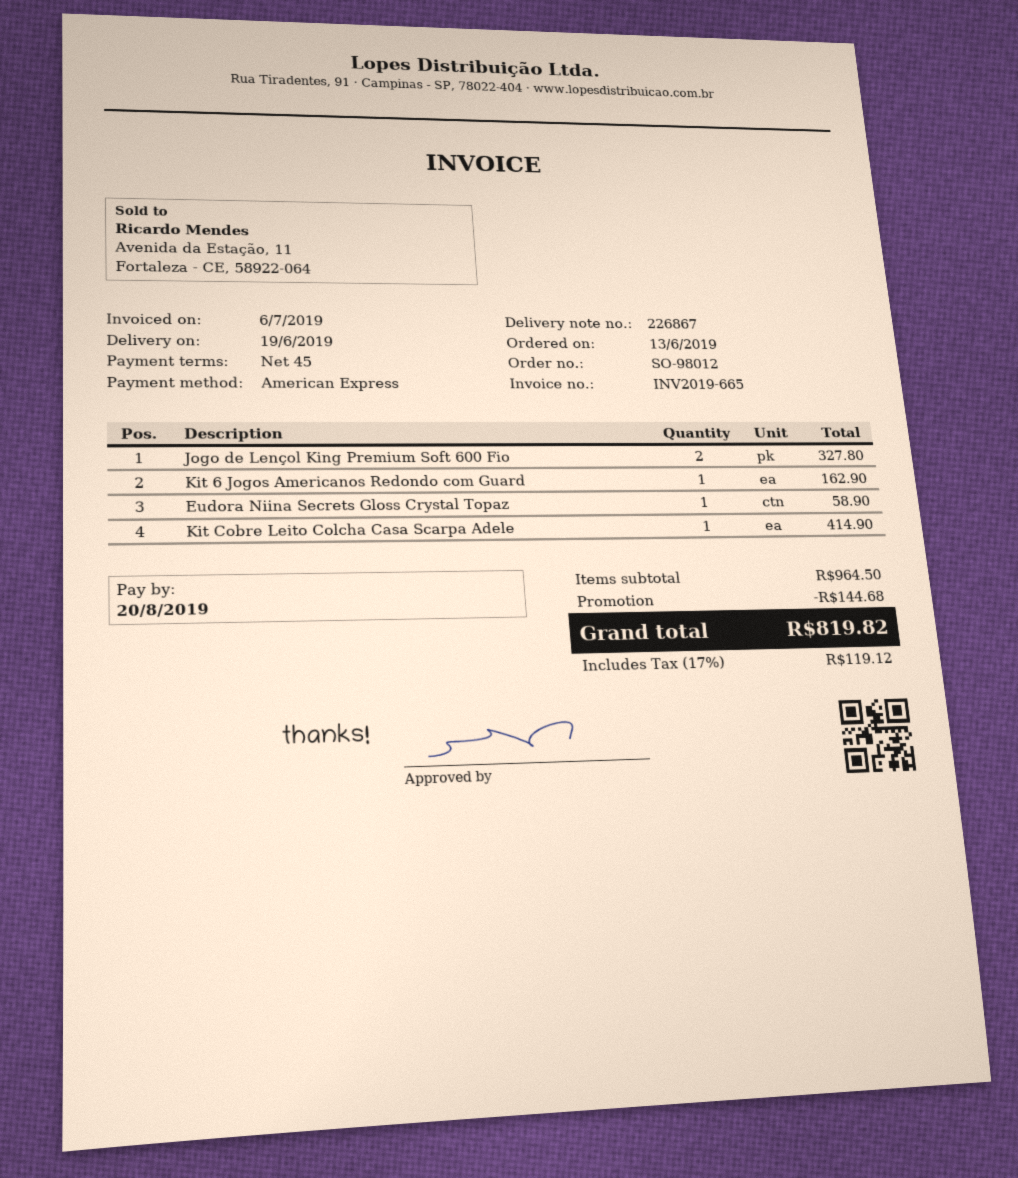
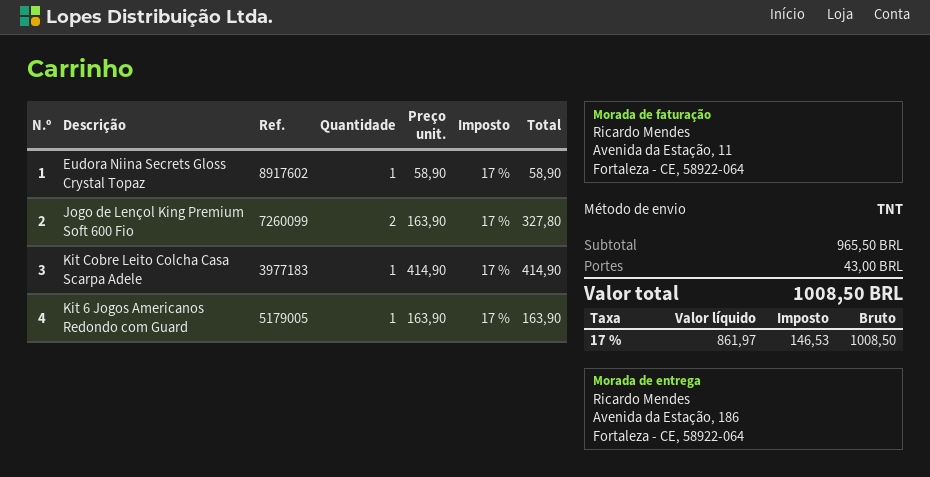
Kit 6 Jogos Americanos Redondo com Guard: 1 for 162.90 -> 1 for 163.90
subtotal: 964.50 -> 965.50
discount: 144.68 -> none
shipping: none -> 43.00
tax: 17% = 119.12 -> 17% = 146.53
total: 819.82 -> 1008.50

